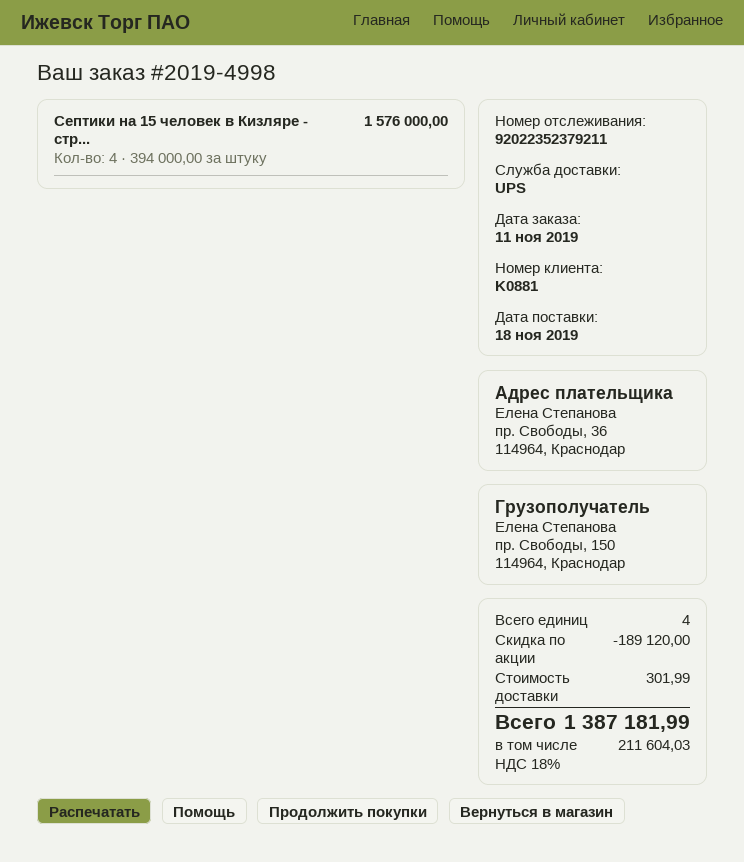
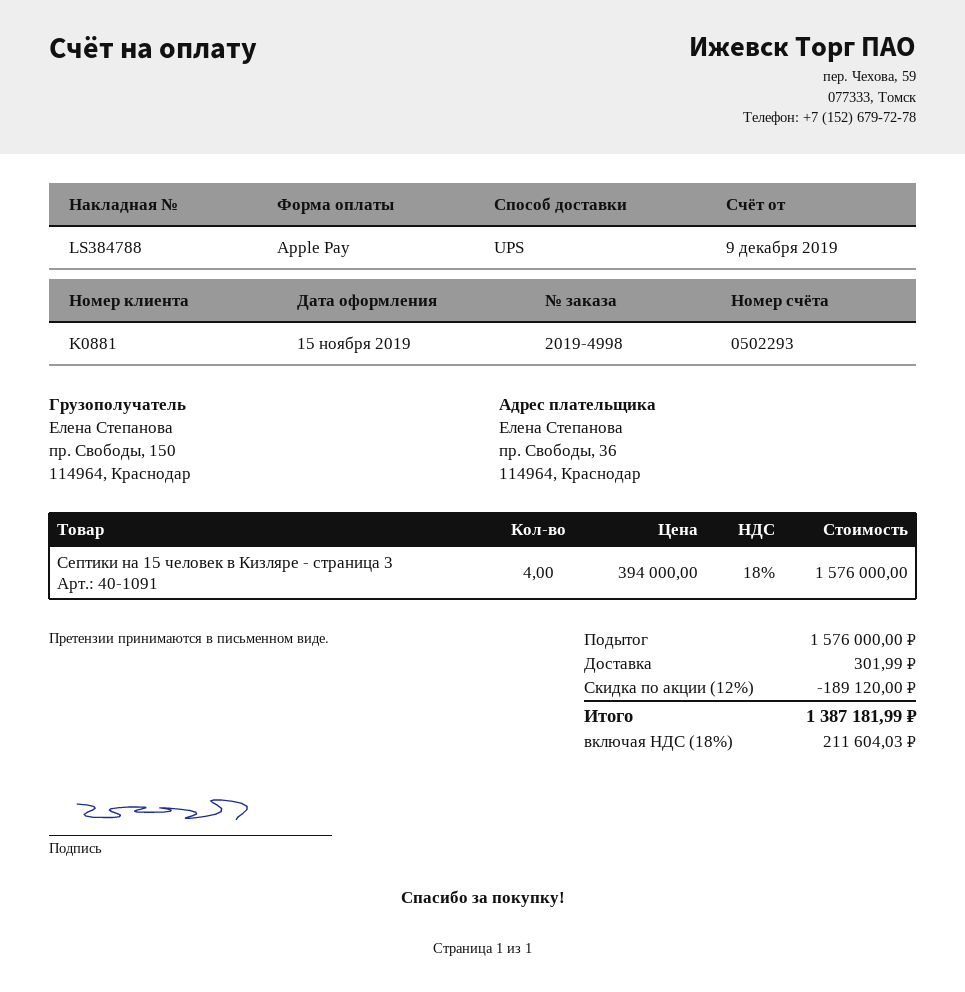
order date: 2019-11-11 -> 2019-11-15

